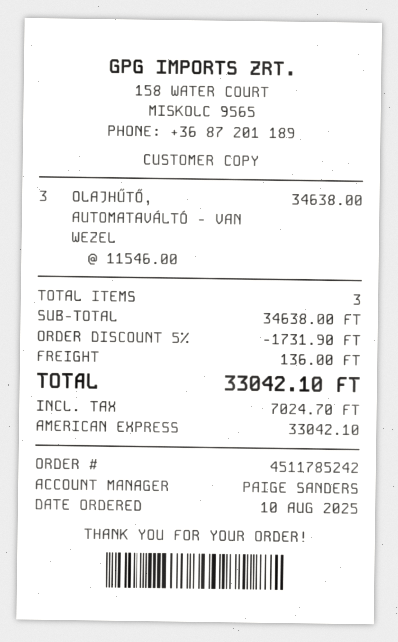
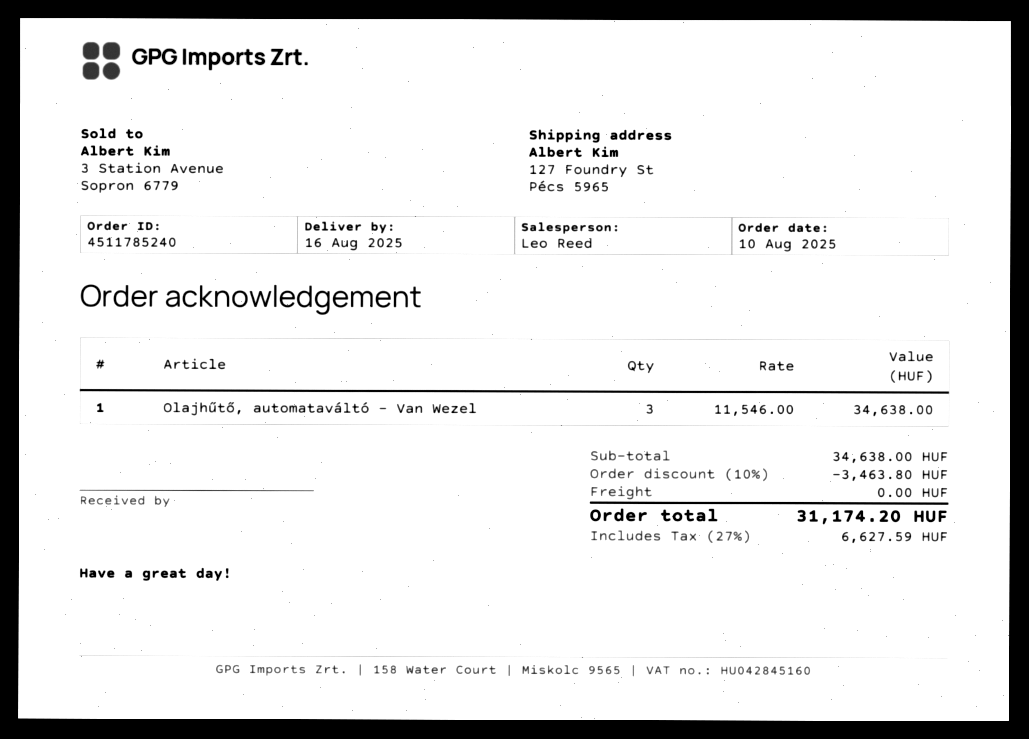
order number: 4511785242 -> 4511785240
sales rep: PAIGE SANDERS -> Leo Reed
discount: 5% = 1731.90 -> 10% = 3463.80
shipping: 136.00 -> 0.00
tax: 7024.70 -> 6627.59
total: 33042.10 -> 31174.20

